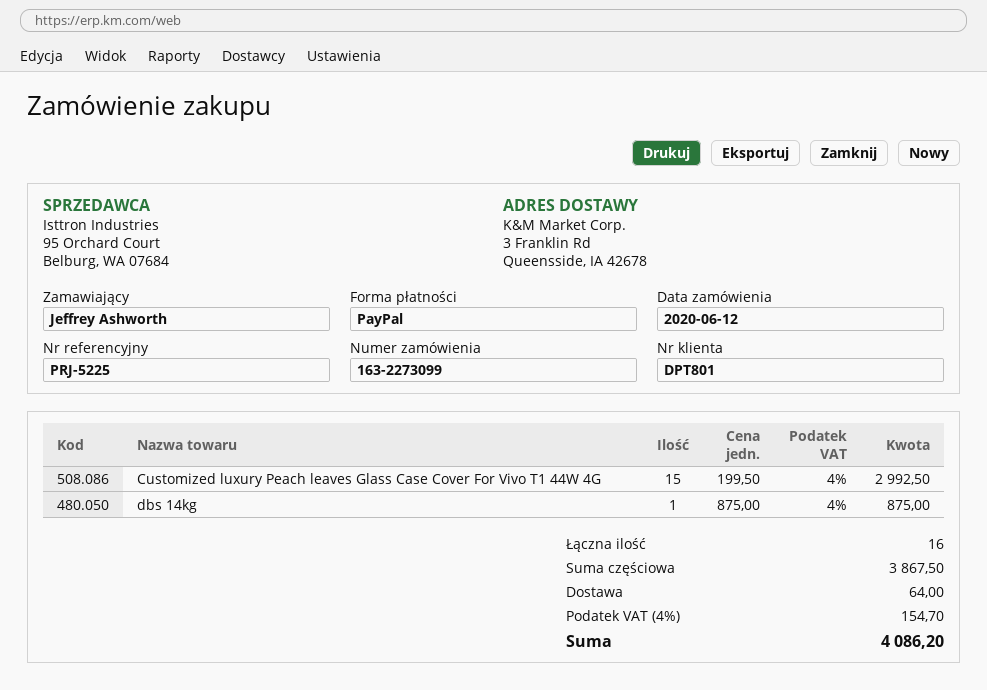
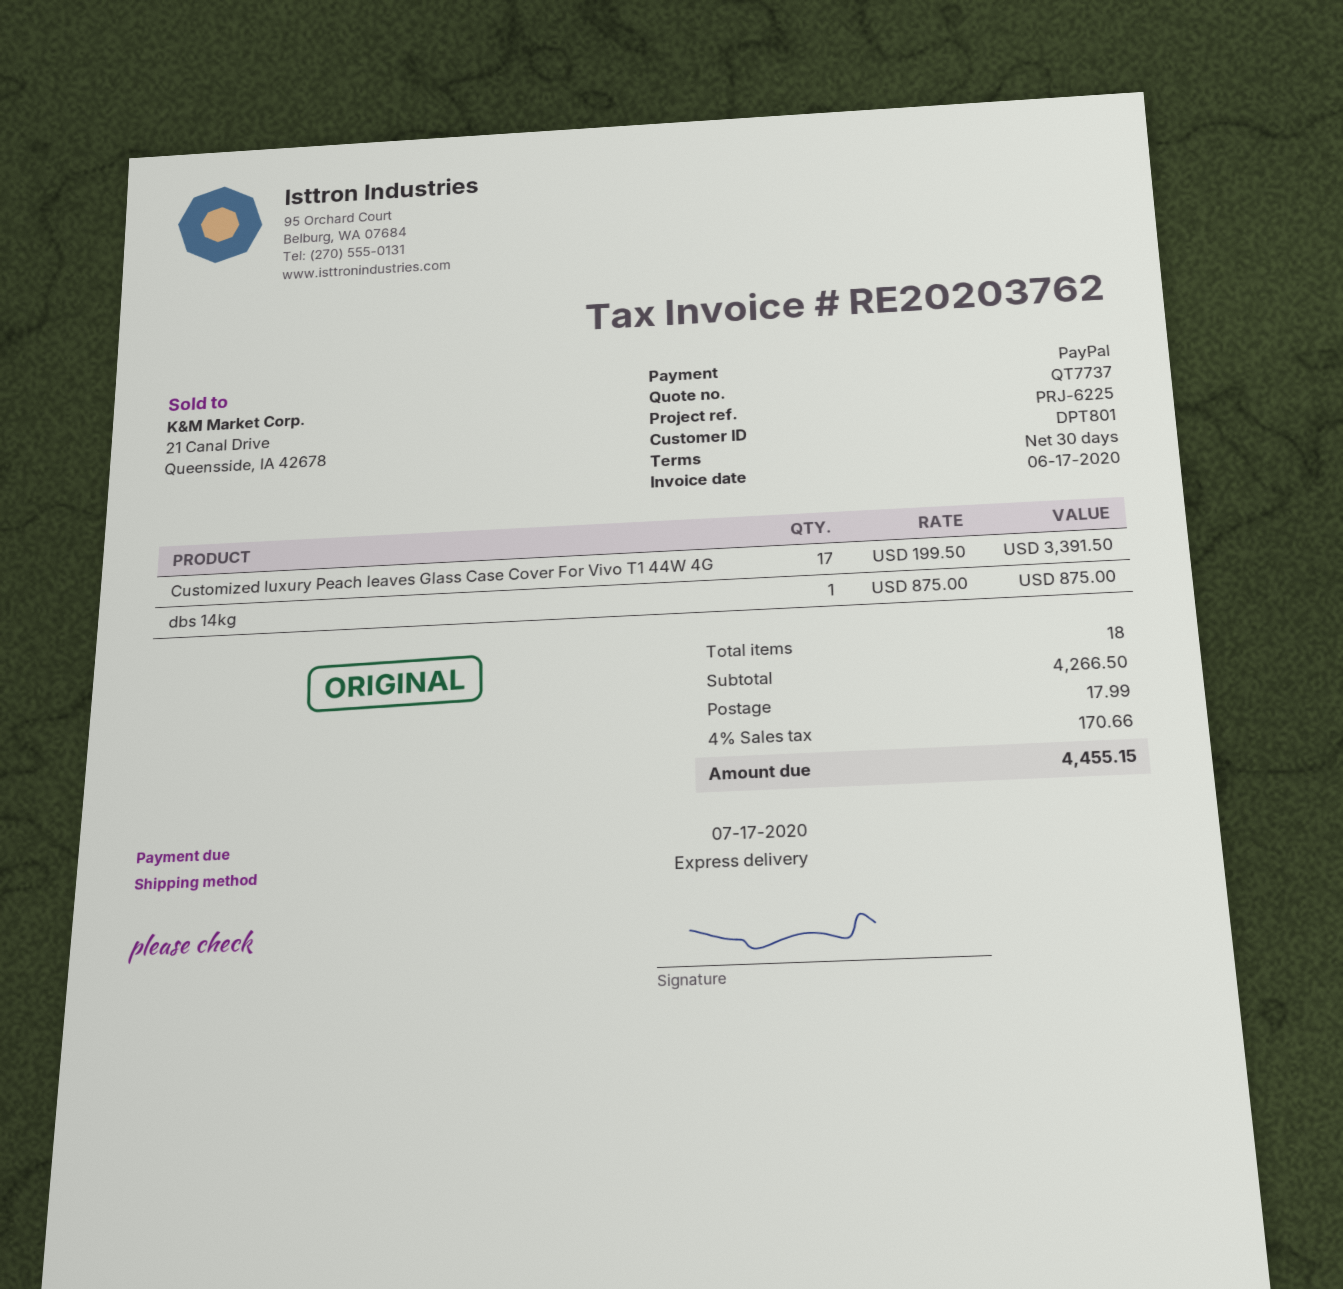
reference: PRJ-5225 -> PRJ-6225
Customized luxury Peach leaves Glass Case Cover For Vivo T1 44W 4G: 15 x 199.50 = 2992.50 -> 17 x 199.50 = 3391.50
total quantity: 16 -> 18
subtotal: 3867.50 -> 4266.50
shipping: 64.00 -> 17.99
tax: 4% = 154.70 -> 4% = 170.66
total: 4086.20 -> 4455.15

